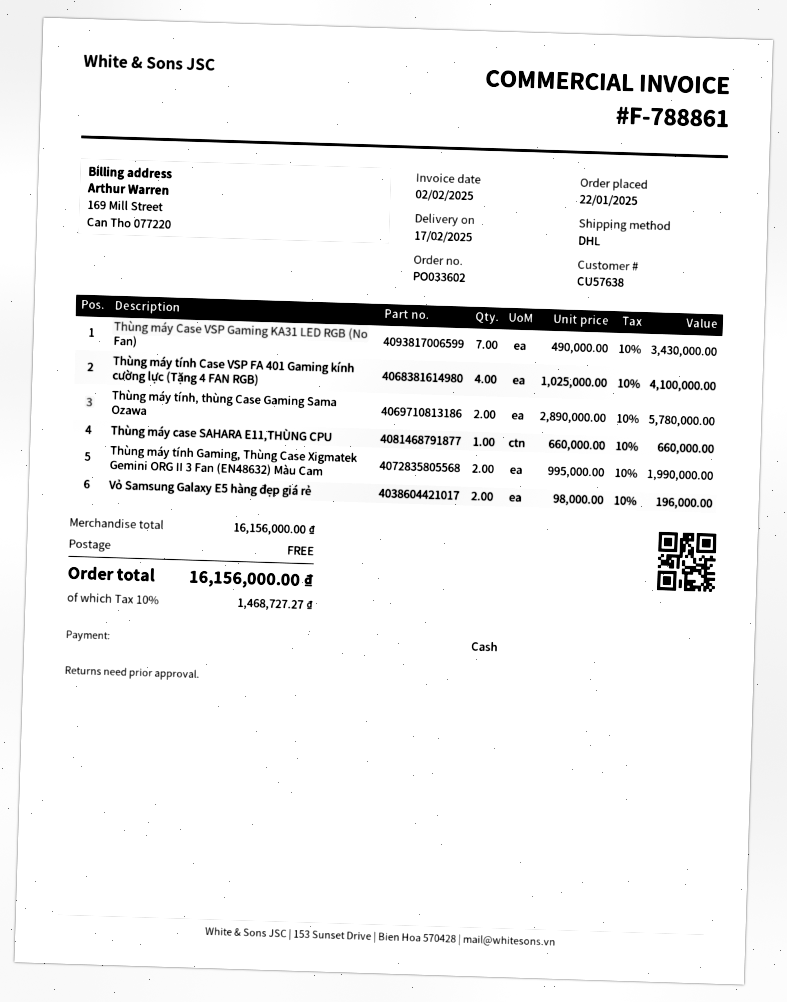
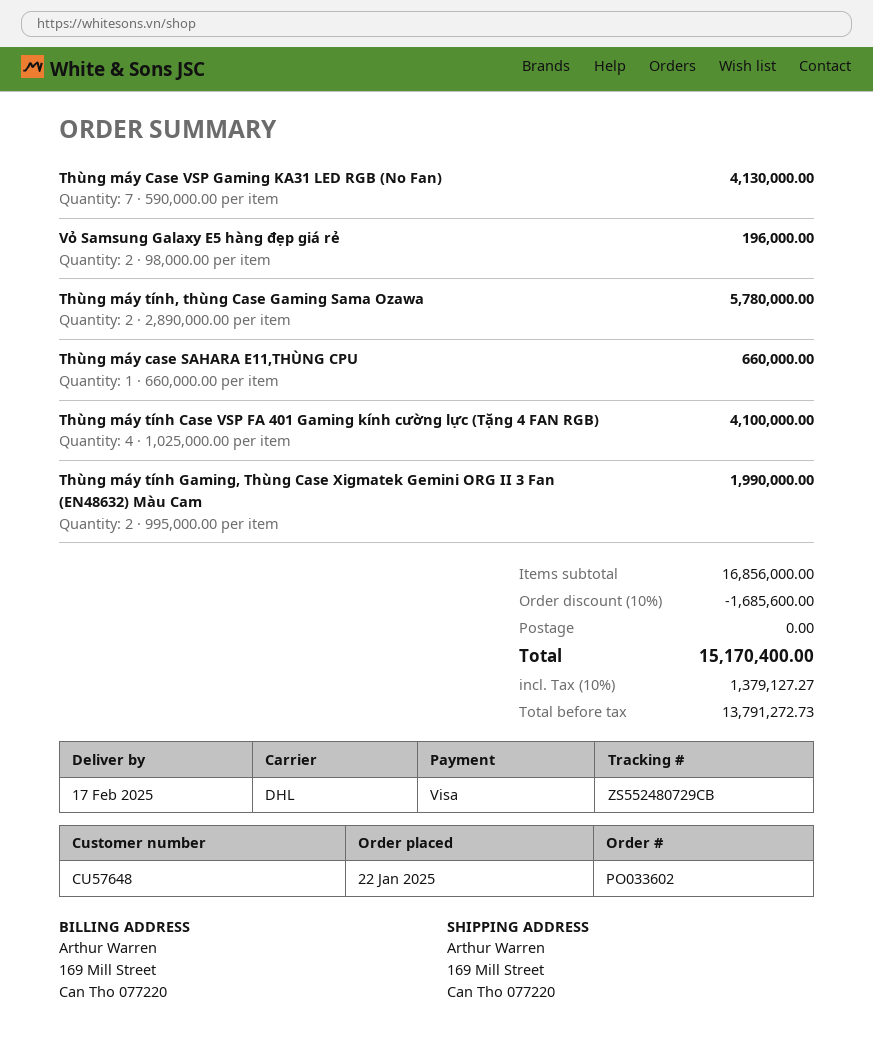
customer number: CU57638 -> CU57648
payment method: cash -> Visa
Thùng máy Case VSP Gaming KA31 LED RGB (No Fan): 7 x 490000.00 = 3430000.00 -> 7 x 590000.00 = 4130000.00
subtotal: 16156000.00 -> 16856000.00
discount: none -> 10% = 1685600.00
tax: 10% = 1468727.27 -> 10% = 1379127.27
total: 16156000.00 -> 15170400.00

